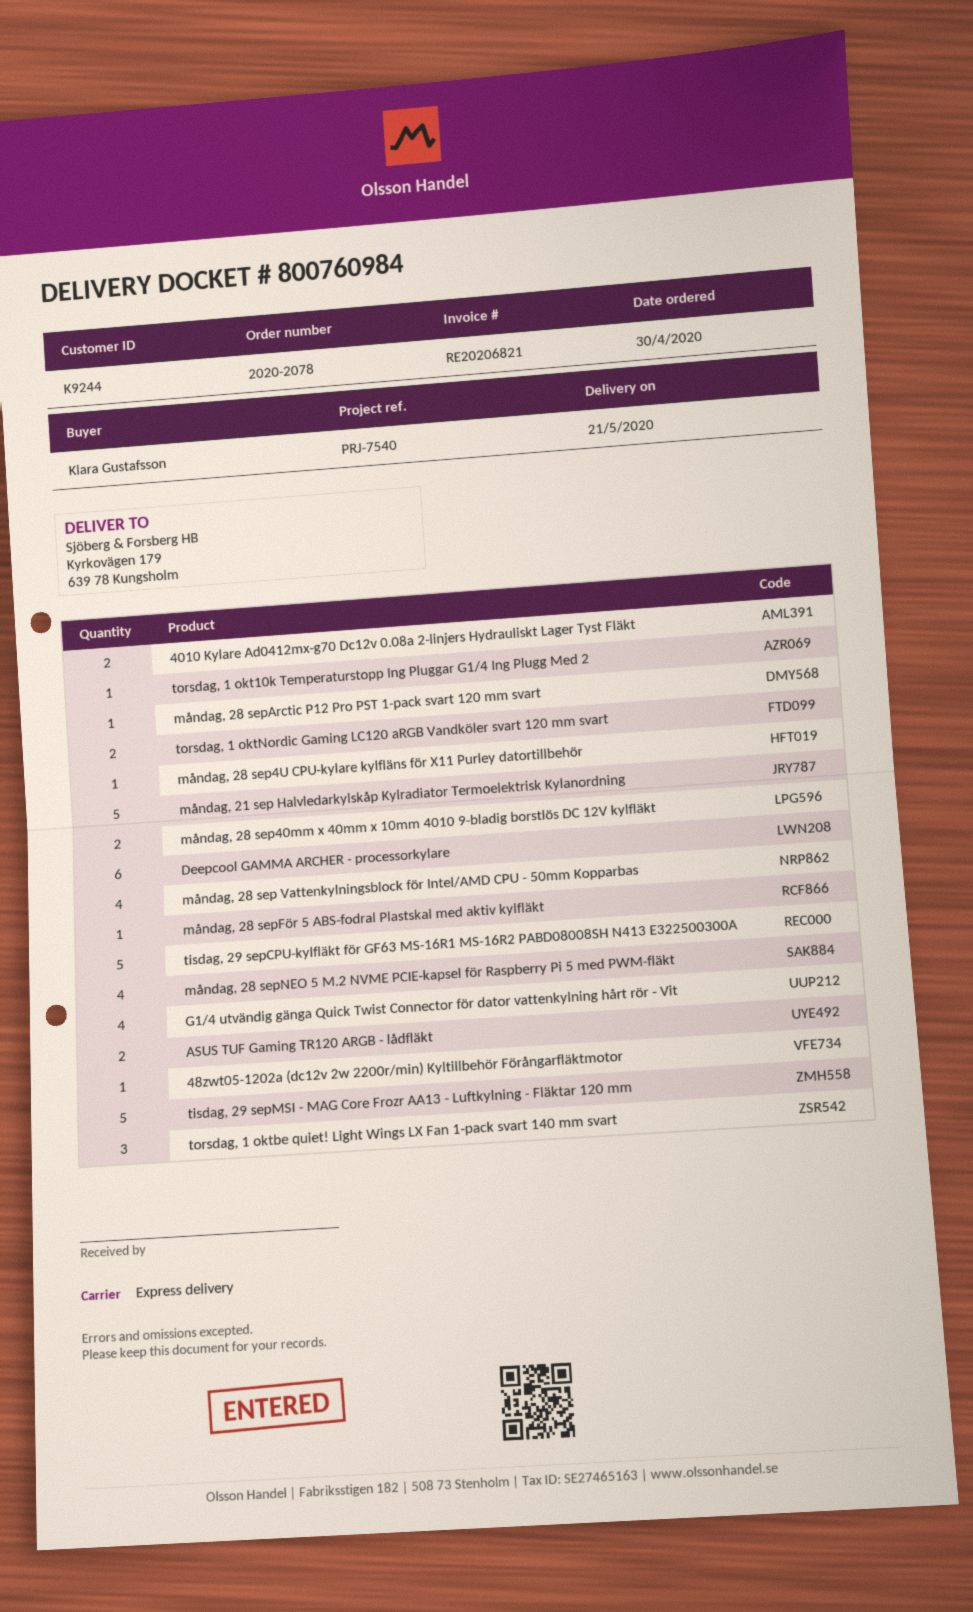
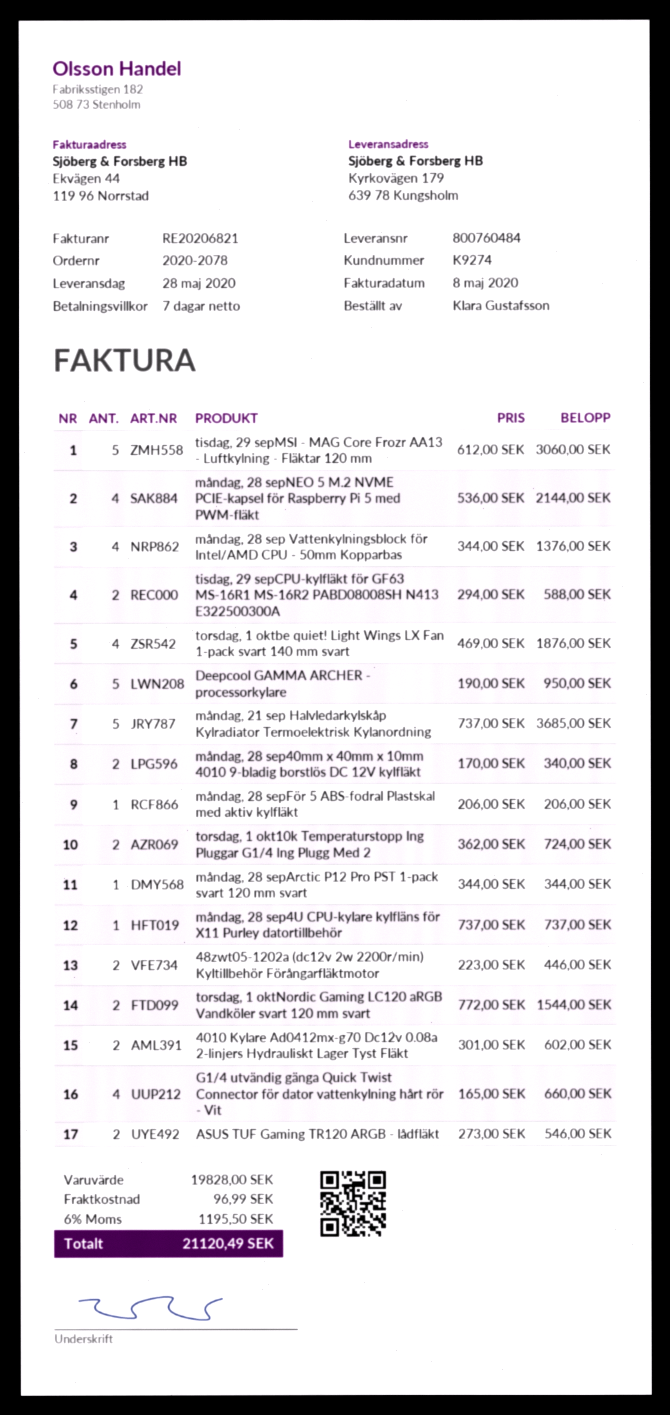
delivery note number: 800760984 -> 800760484
delivery date: 2020-05-21 -> 2020-05-28
customer number: K9244 -> K9274
torsdag, 1 okt10k Temperaturstopp Ing Pluggar G1/4 Ing Plugg Med 2: 1 -> 2
Deepcool GAMMA ARCHER - processorkylare: 6 -> 5
tisdag, 29 sepCPU-kylfläkt för GF63 MS-16R1 MS-16R2 PABD08008SH N413 E322500300A: 5 -> 2
48zwt05-1202a (dc12v 2w 2200r/min) Kyltillbehör Förångarfläktmotor: 1 -> 2
torsdag, 1 oktbe quiet! Light Wings LX Fan 1-pack svart 140 mm svart: 3 -> 4

